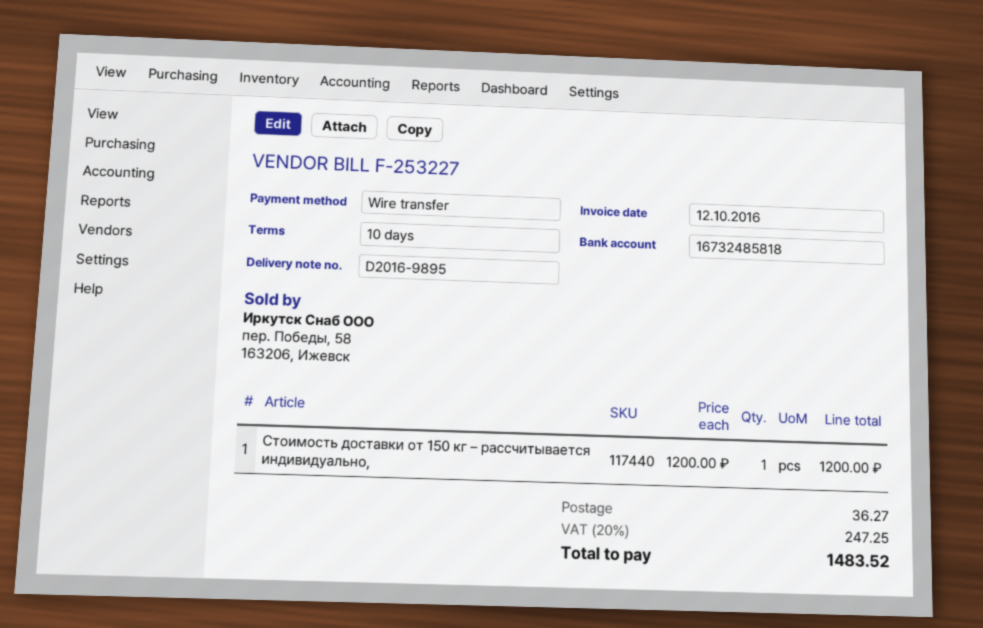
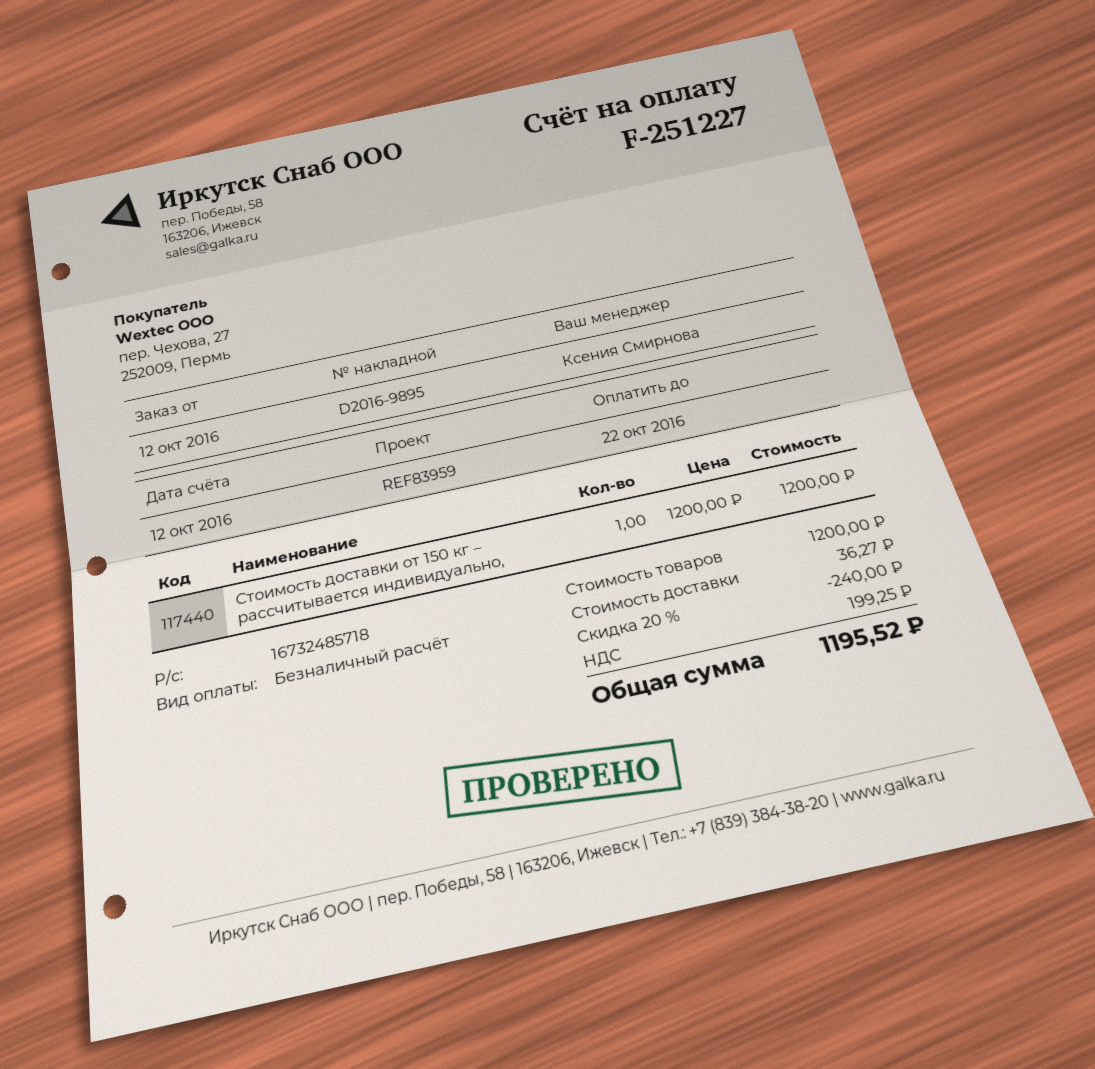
invoice number: F-253227 -> F-251227
bank account: 16732485818 -> 16732485718
discount: none -> 20% = 240.00
tax: 247.25 -> 199.25
total: 1483.52 -> 1195.52

